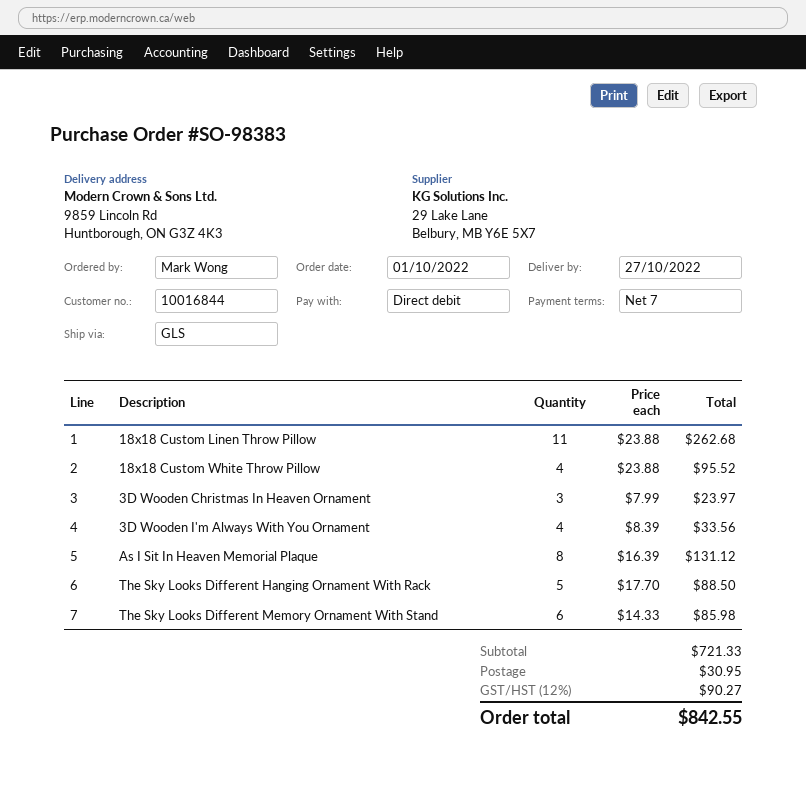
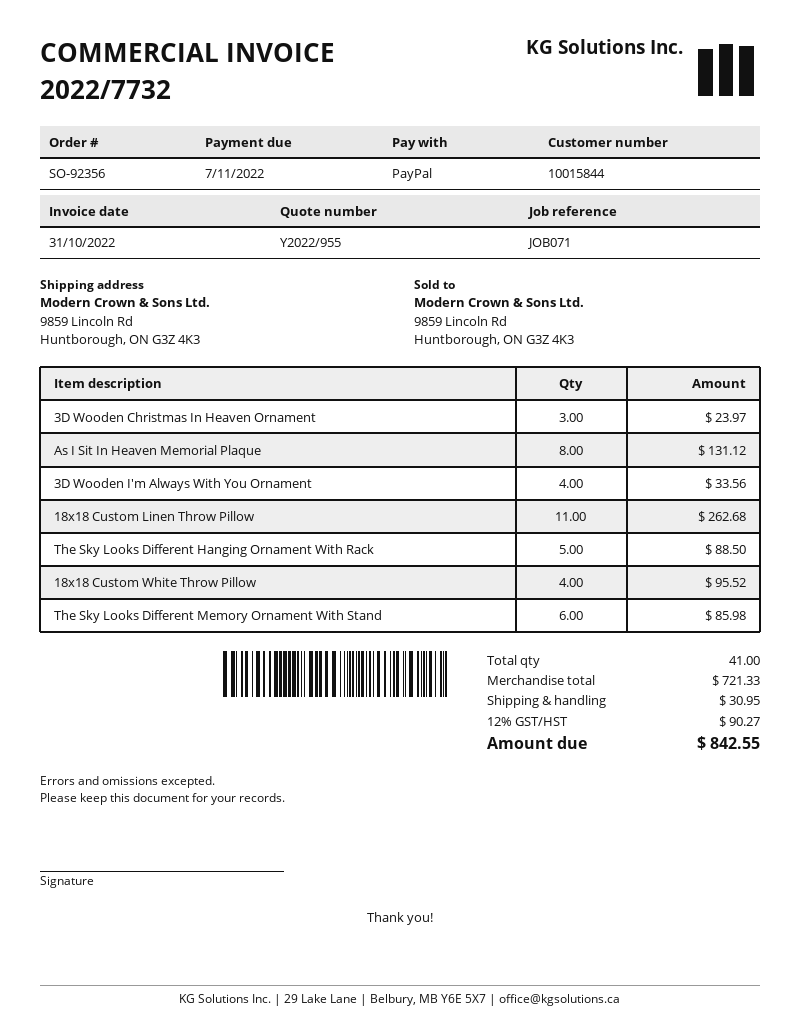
order number: SO-98383 -> SO-92356
customer number: 10016844 -> 10015844
payment method: direct debit -> PayPal

